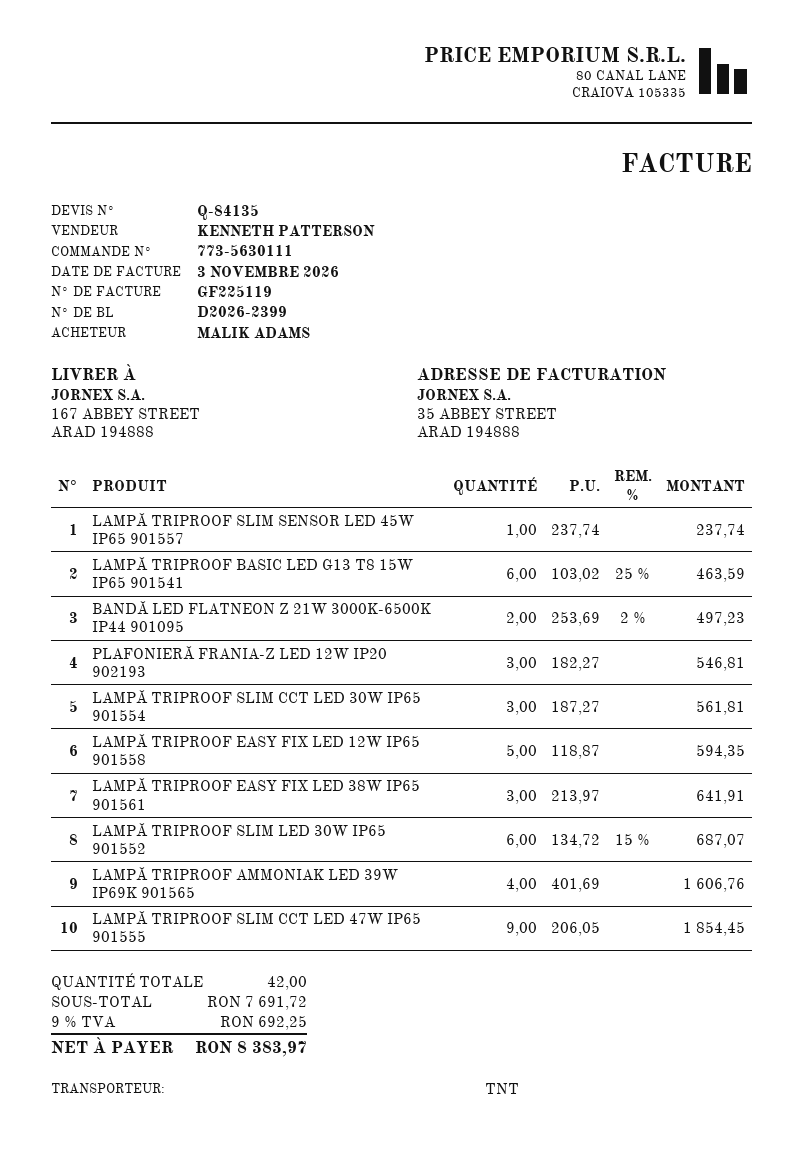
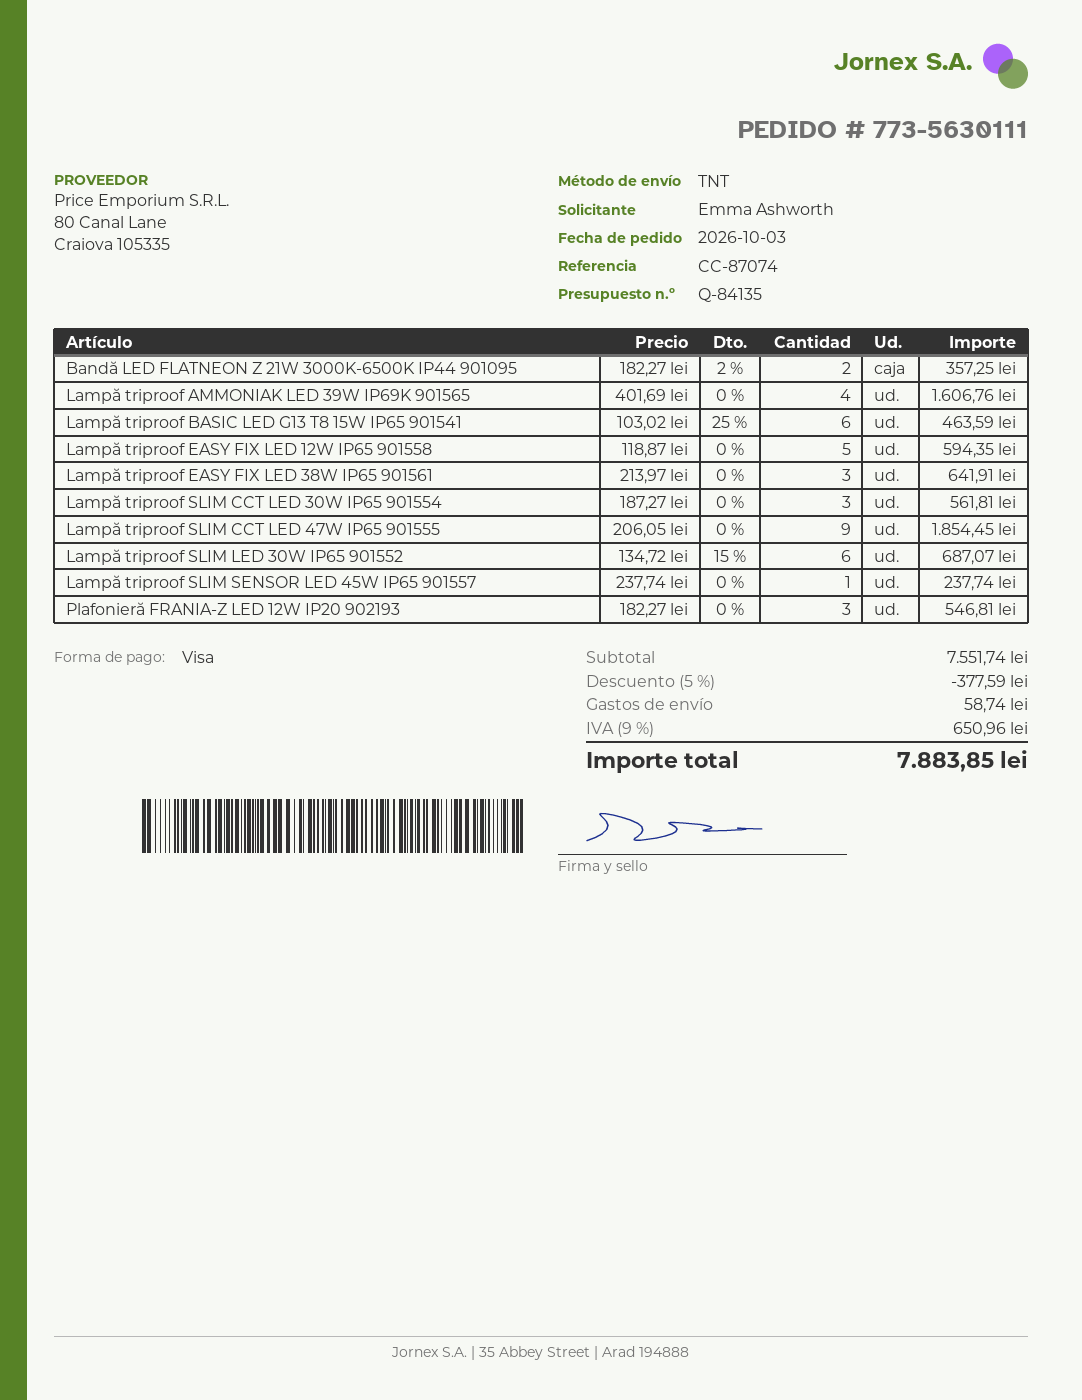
ordered by: MALIK ADAMS -> Emma Ashworth
BANDĂ LED FLATNEON Z 21W 3000K-6500K IP44 901095: 2 x 253.69 - 2% = 497.23 -> 2 x 182.27 - 2% = 357.25
subtotal: 7691.72 -> 7551.74
discount: none -> 5% = 377.59
shipping: none -> 58.74
tax: 9% = 692.25 -> 9% = 650.96
total: 8383.97 -> 7883.85

